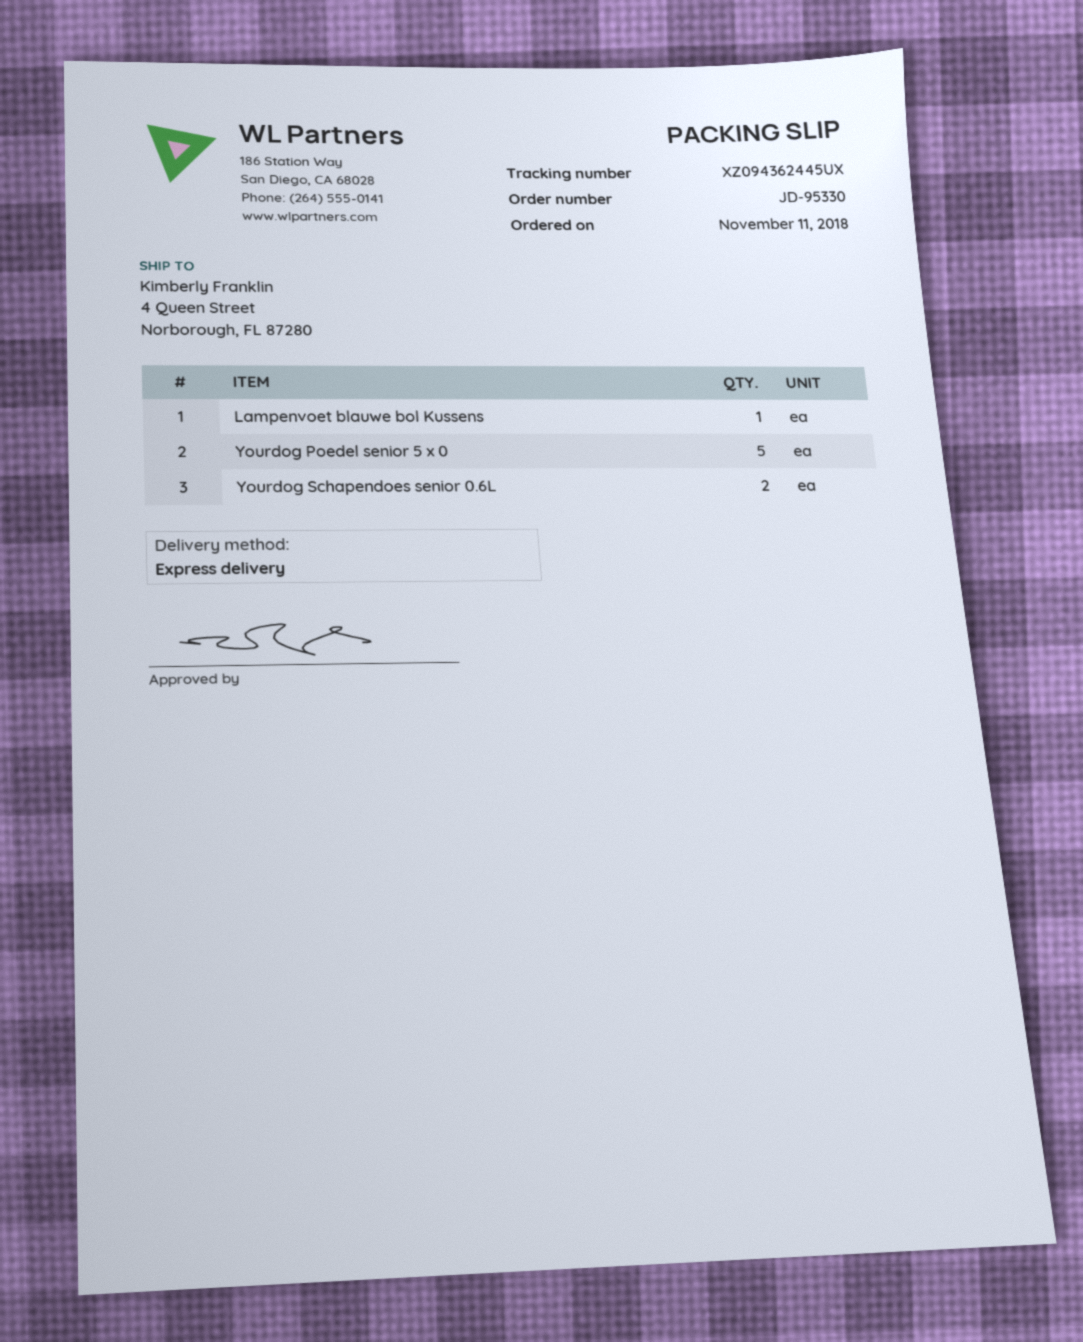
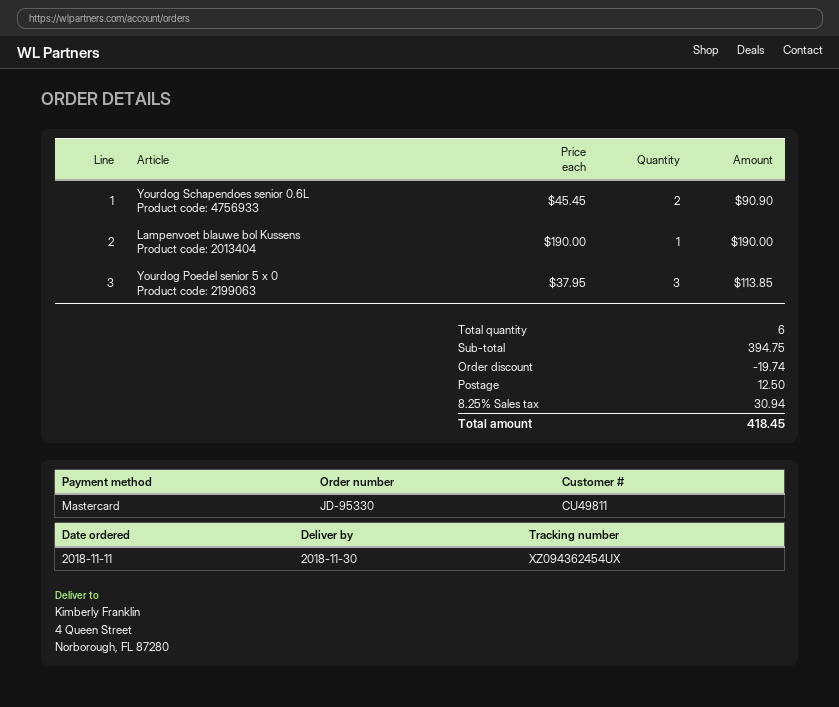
tracking number: XZ094362445UX -> XZ094362454UX
Yourdog Poedel senior 5 x 0: 5 -> 3

